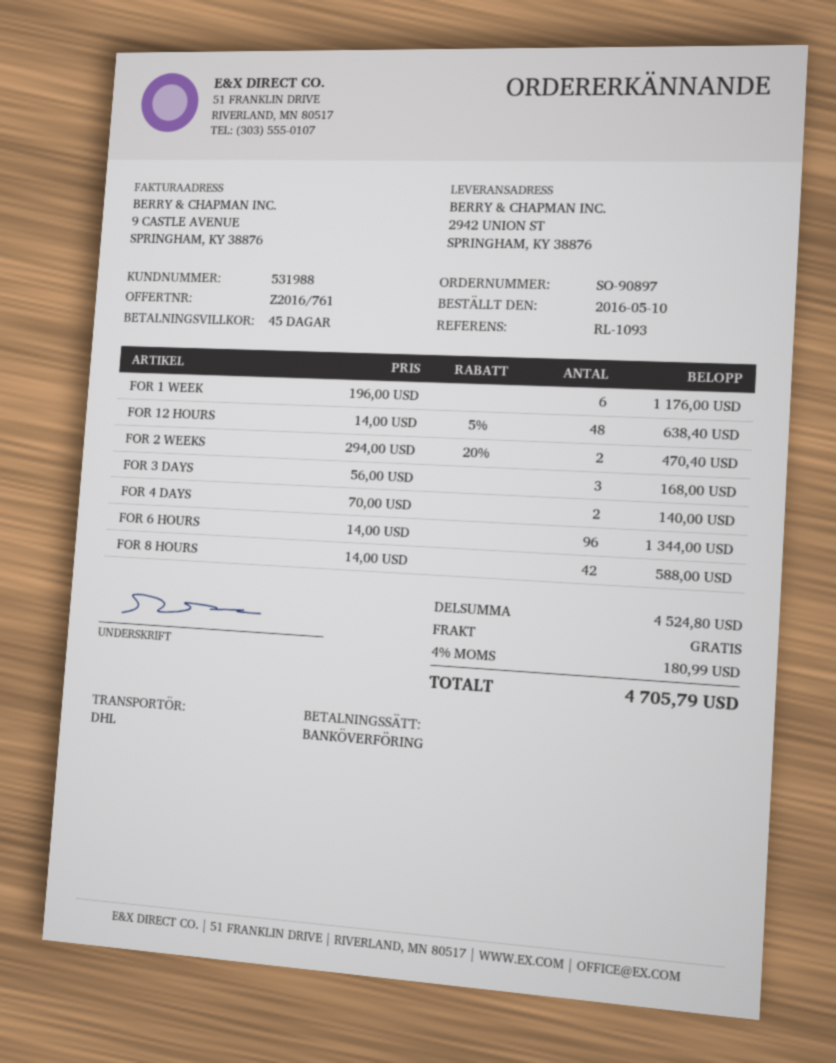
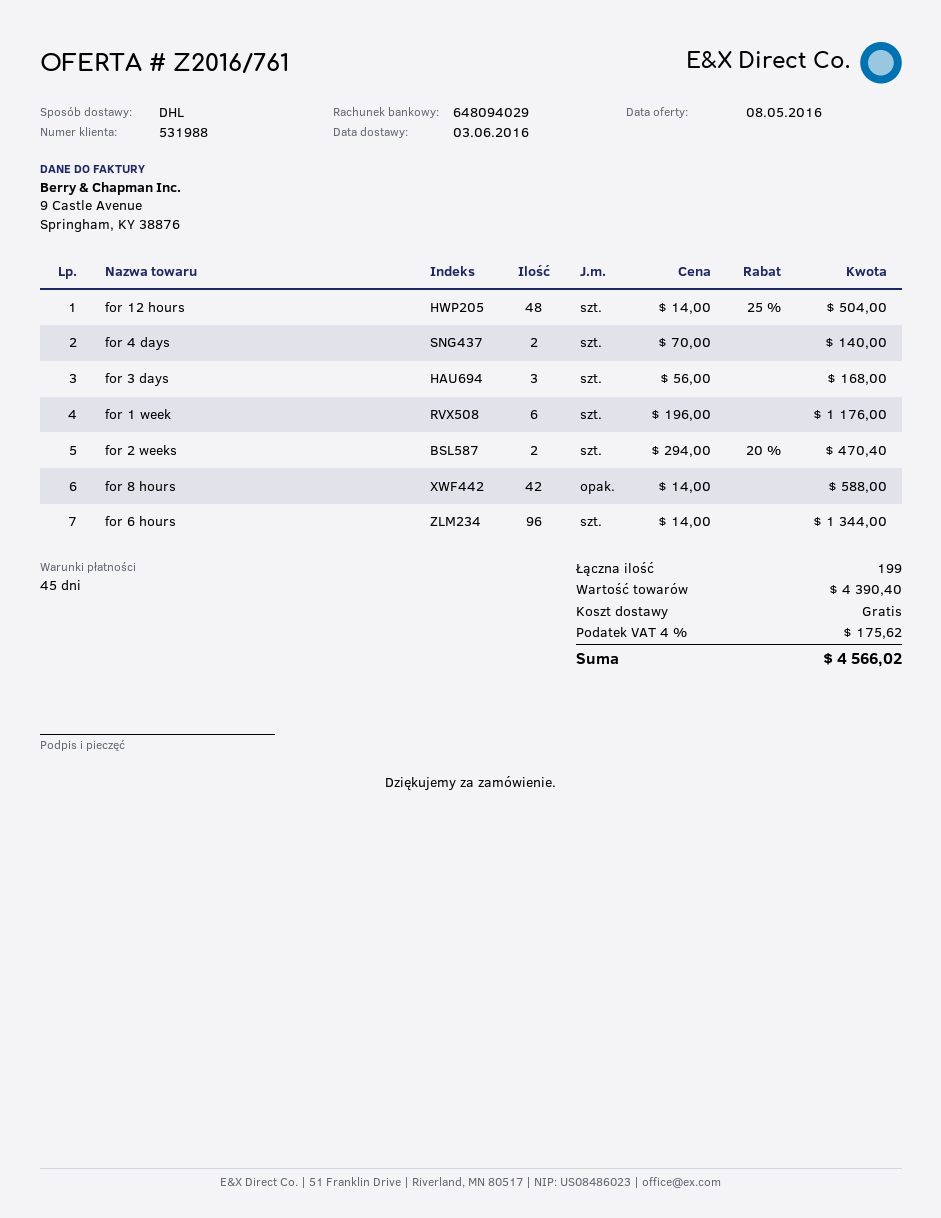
FOR 12 HOURS: 48 x 14.00 - 5% = 638.40 -> 48 x 14.00 - 25% = 504.00
subtotal: 4524.80 -> 4390.40
tax: 4% = 180.99 -> 4% = 175.62
total: 4705.79 -> 4566.02

